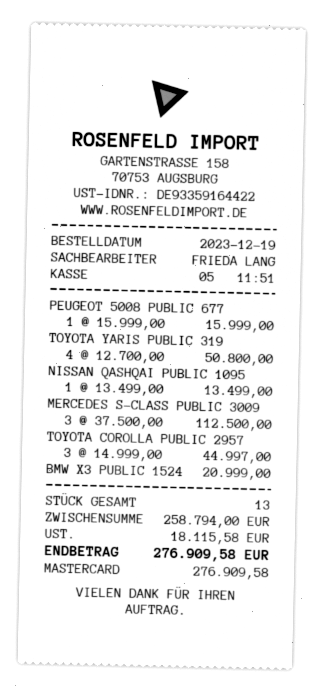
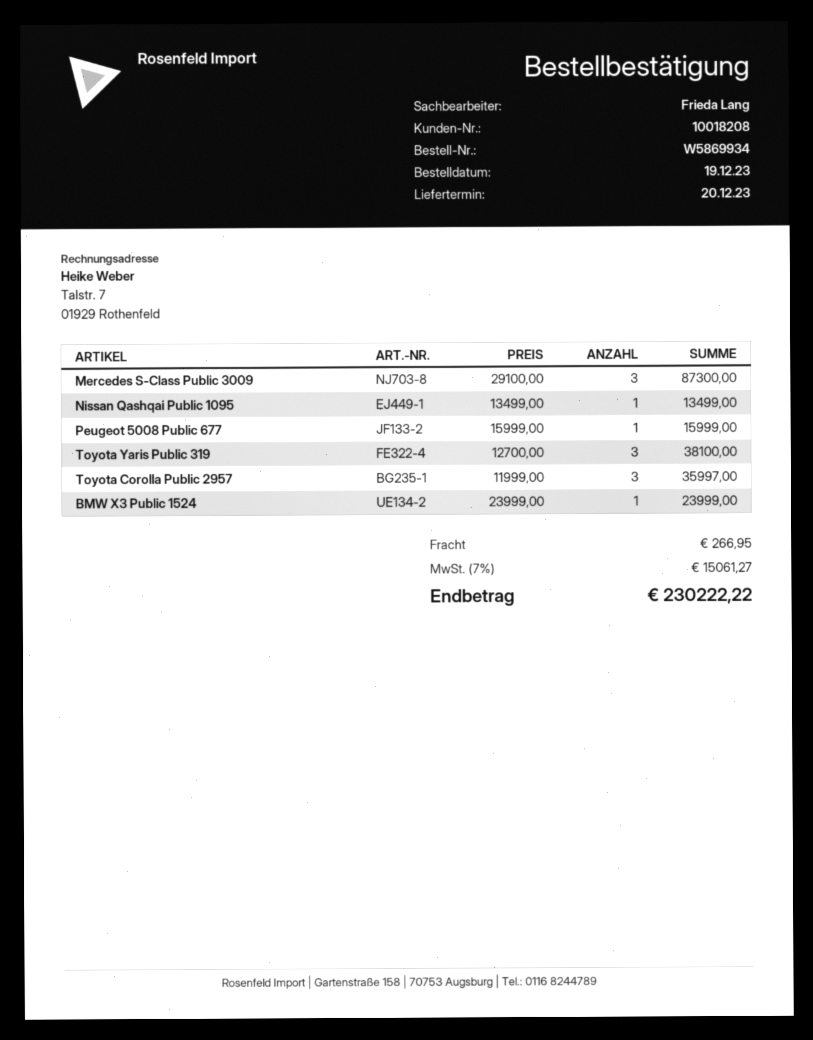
TOYOTA YARIS PUBLIC 319: 4 x 12700.00 = 50800.00 -> 3 x 12700.00 = 38100.00
MERCEDES S-CLASS PUBLIC 3009: 3 x 37500.00 = 112500.00 -> 3 x 29100.00 = 87300.00
TOYOTA COROLLA PUBLIC 2957: 3 x 14999.00 = 44997.00 -> 3 x 11999.00 = 35997.00
BMW X3 PUBLIC 1524: 1 x 20999.00 = 20999.00 -> 1 x 23999.00 = 23999.00
shipping: none -> 266.95
tax: 18115.58 -> 15061.27
total: 276909.58 -> 230222.22

